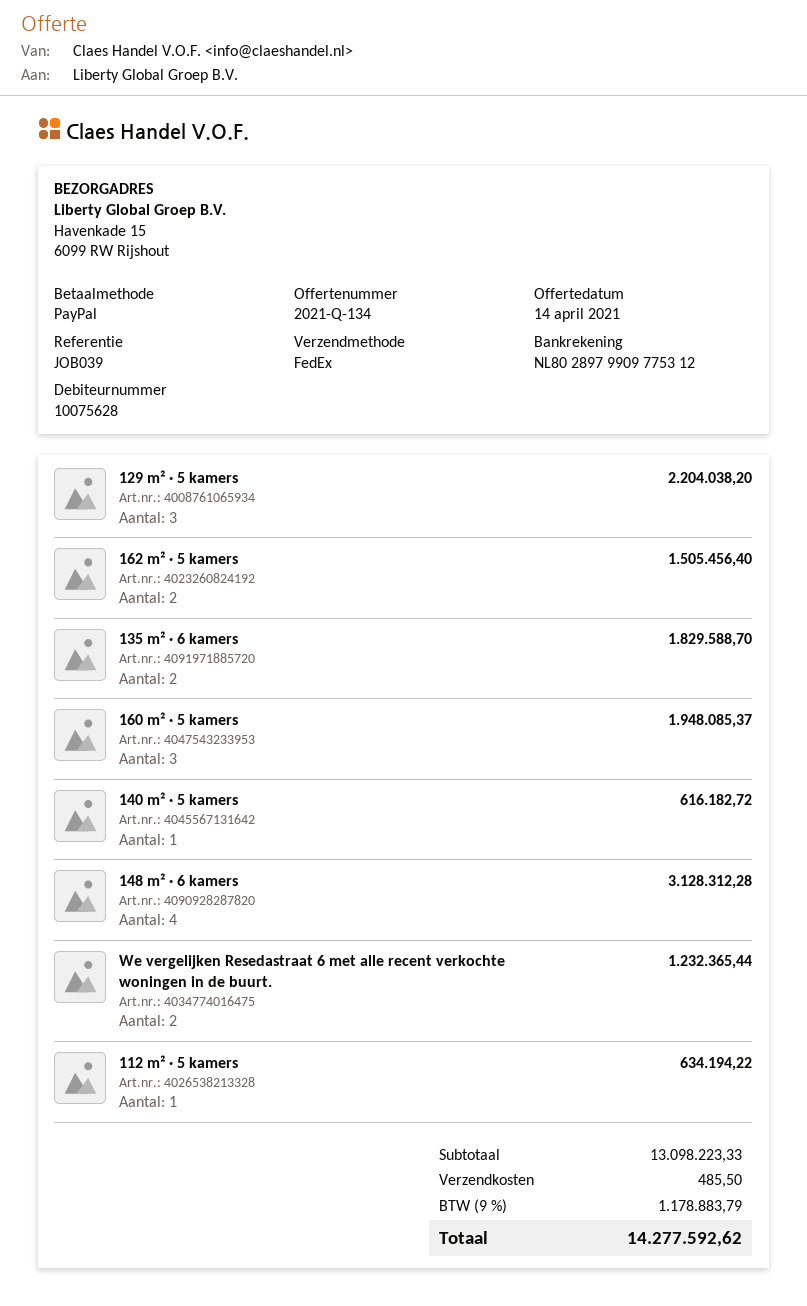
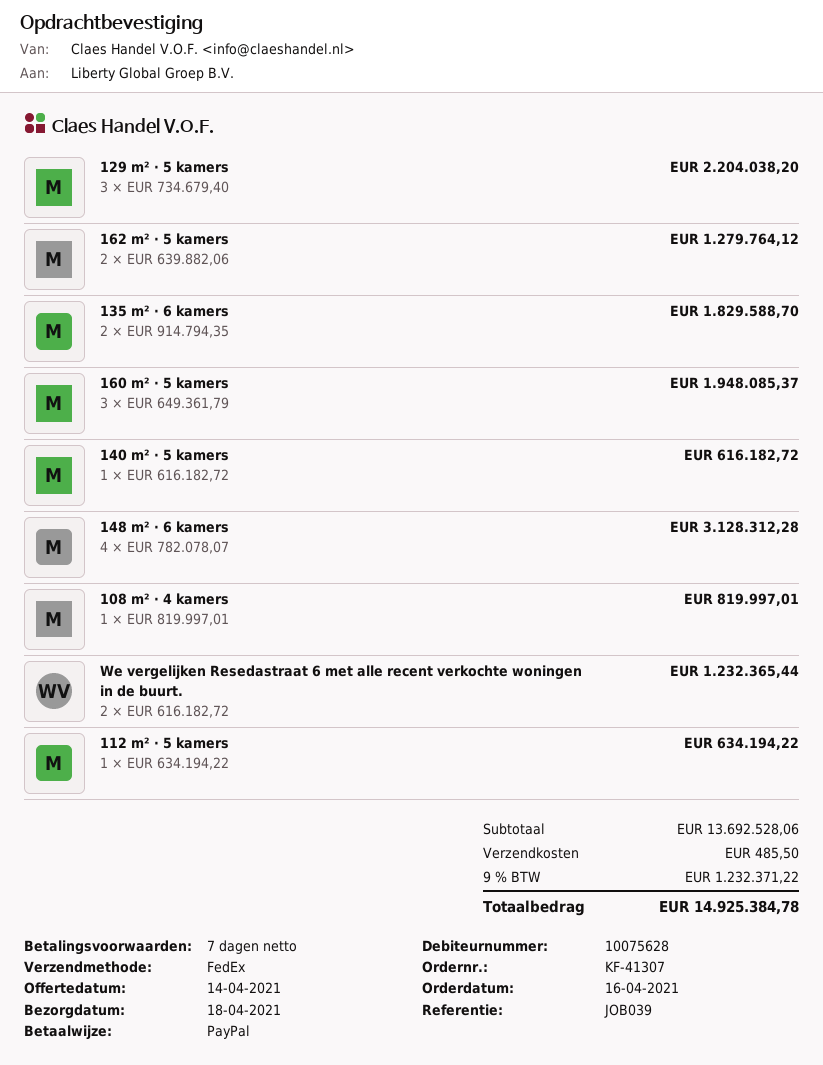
162 m² · 5 kamers: 2 for 1505456.40 -> 2 for 1279764.12
108 m² · 4 kamers: none -> 1 for 819997.01
subtotal: 13098223.33 -> 13692528.06
tax: 9% = 1178883.79 -> 9% = 1232371.22
total: 14277592.62 -> 14925384.78

